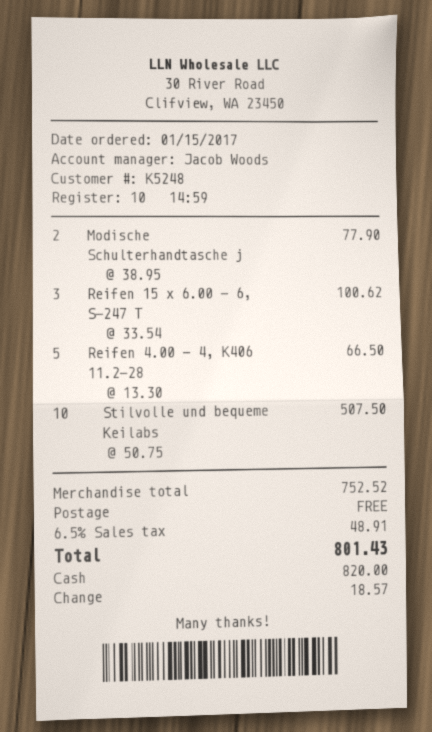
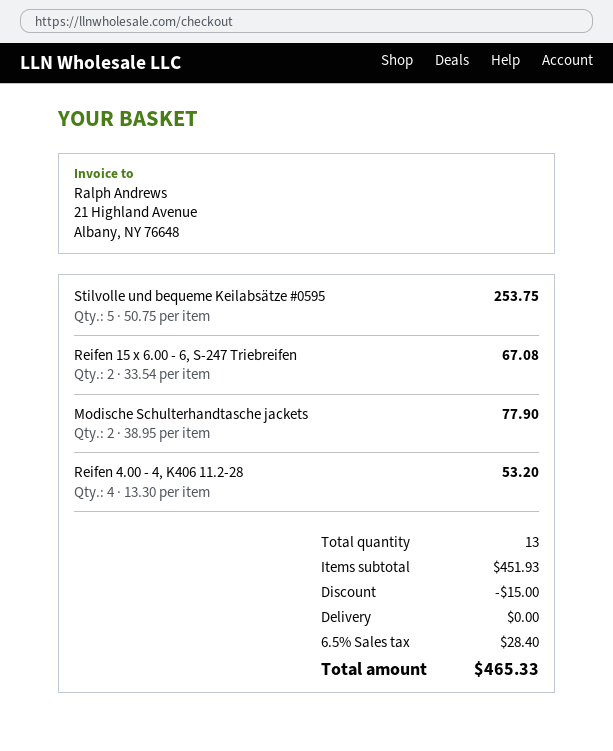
Reifen 15 x 6.00 - 6, S-247 T: 3 x 33.54 = 100.62 -> 2 x 33.54 = 67.08
Reifen 4.00 - 4, K406 11.2-28: 5 x 13.30 = 66.50 -> 4 x 13.30 = 53.20
Stilvolle und bequeme Keilabs: 10 x 50.75 = 507.50 -> 5 x 50.75 = 253.75
subtotal: 752.52 -> 451.93
discount: none -> 15.00
tax: 6.5% = 48.91 -> 6.5% = 28.40
total: 801.43 -> 465.33

